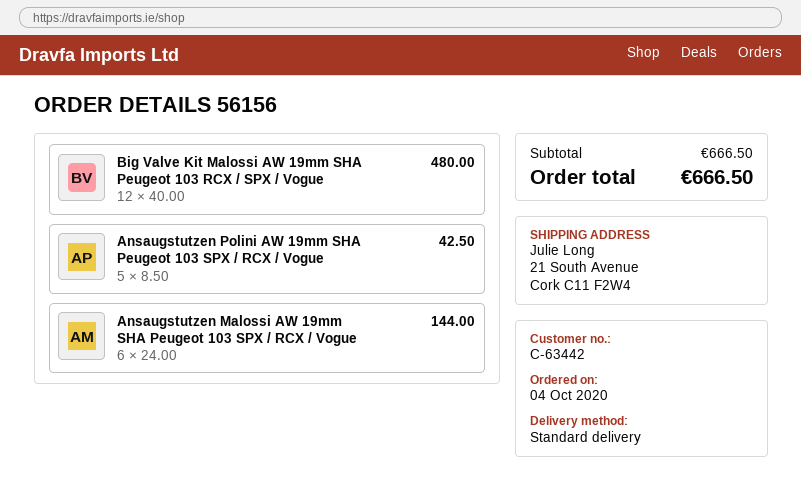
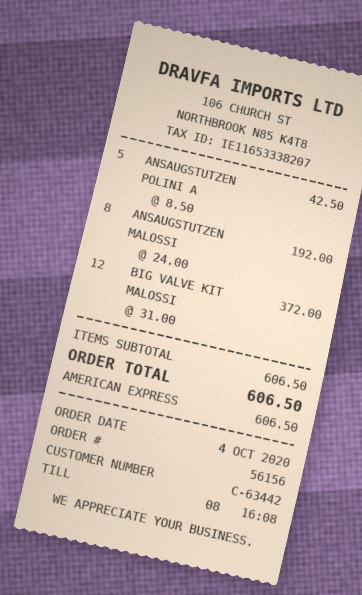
Big Valve Kit Malossi AW 19mm SHA Peugeot 103 RCX / SPX / Vogue: 12 x 40.00 = 480.00 -> 12 x 31.00 = 372.00
Ansaugstutzen Malossi AW 19mm SHA Peugeot 103 SPX / RCX / Vogue: 6 x 24.00 = 144.00 -> 8 x 24.00 = 192.00
subtotal: 666.50 -> 606.50
total: 666.50 -> 606.50

